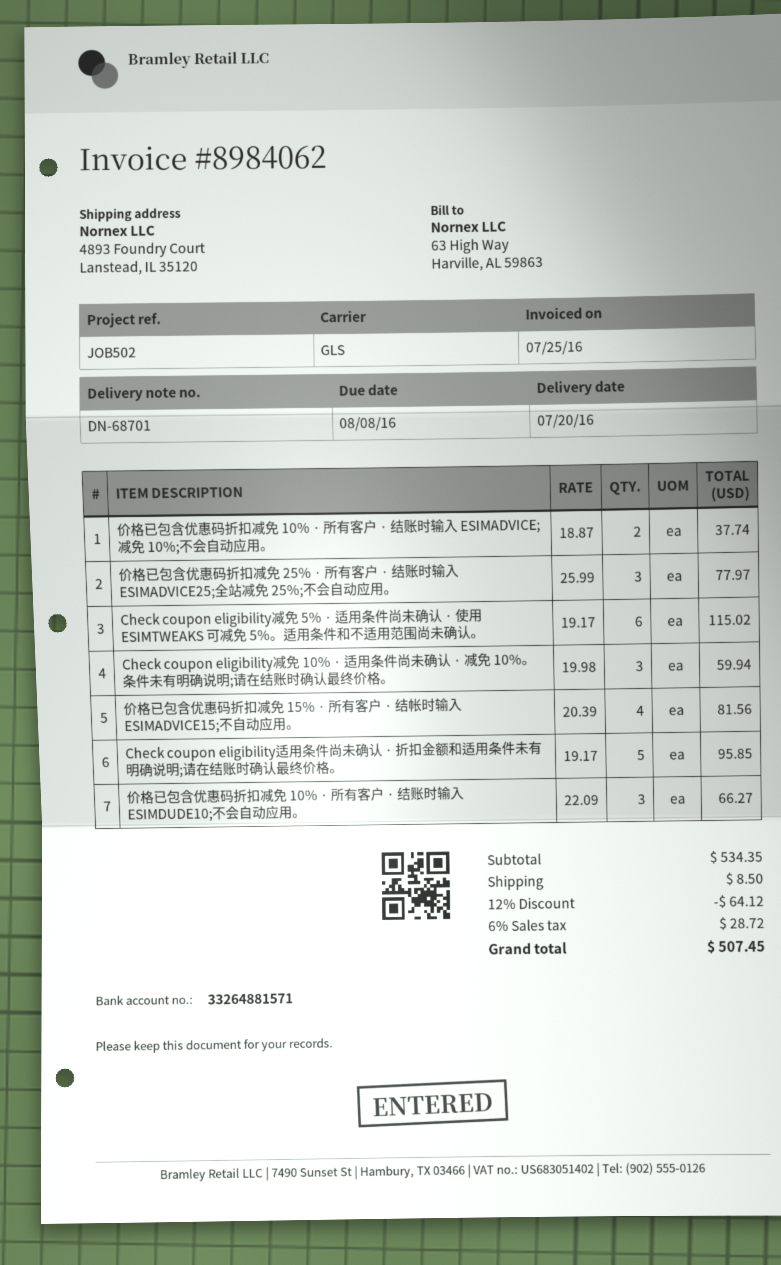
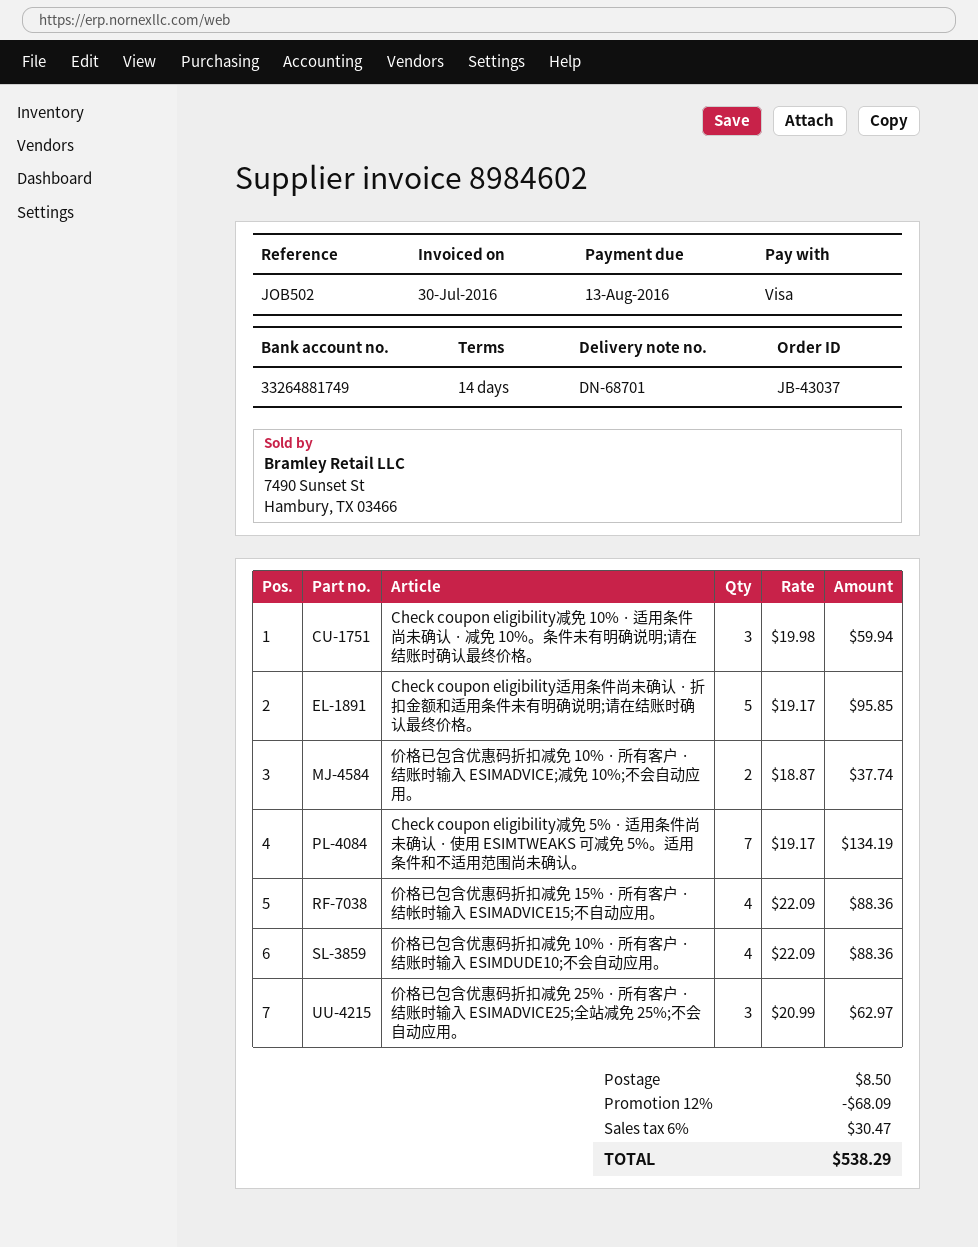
invoice number: 8984062 -> 8984602
invoice date: 2016-07-25 -> 2016-07-30
due date: 2016-08-08 -> 2016-08-13
bank account: 33264881571 -> 33264881749
价格已包含优惠码折扣减免 25% · 所有客户 · 结账时输入 ESIMADVICE25;全站减免 25%;不会自动应用。: 3 x 25.99 = 77.97 -> 3 x 20.99 = 62.97
Check coupon eligibility减免 5% · 适用条件尚未确认 · 使用 ESIMTWEAKS 可减免 5%。适用条件和不适用范围尚未确认。: 6 x 19.17 = 115.02 -> 7 x 19.17 = 134.19
价格已包含优惠码折扣减免 15% · 所有客户 · 结帐时输入 ESIMADVICE15;不自动应用。: 4 x 20.39 = 81.56 -> 4 x 22.09 = 88.36
价格已包含优惠码折扣减免 10% · 所有客户 · 结账时输入 ESIMDUDE10;不会自动应用。: 3 x 22.09 = 66.27 -> 4 x 22.09 = 88.36
discount: 12% = 64.12 -> 12% = 68.09
tax: 6% = 28.72 -> 6% = 30.47
total: 507.45 -> 538.29

